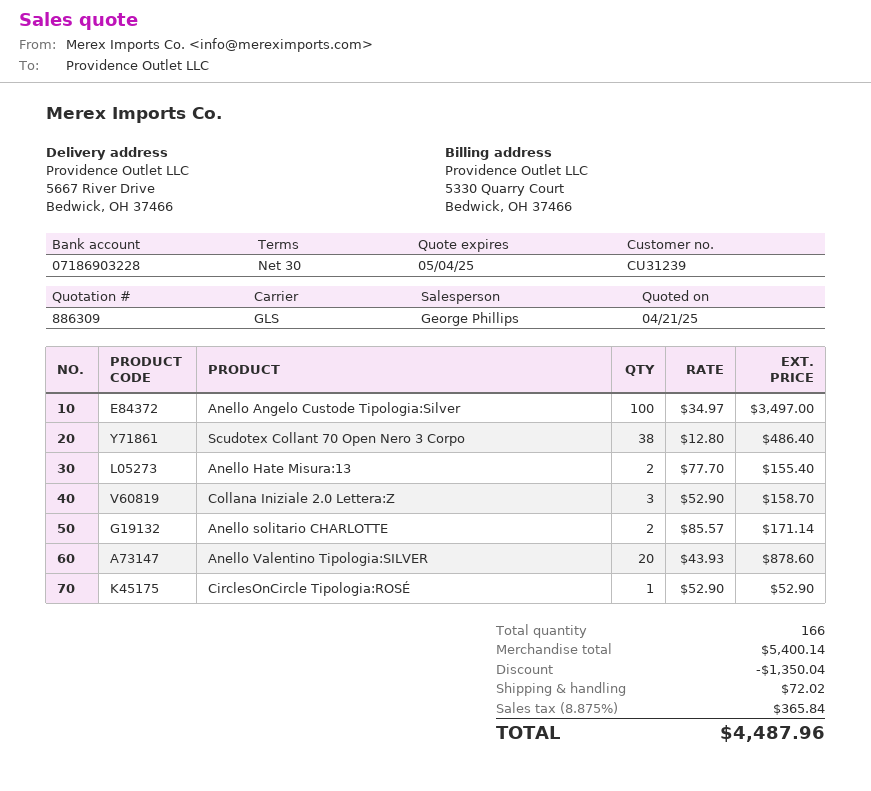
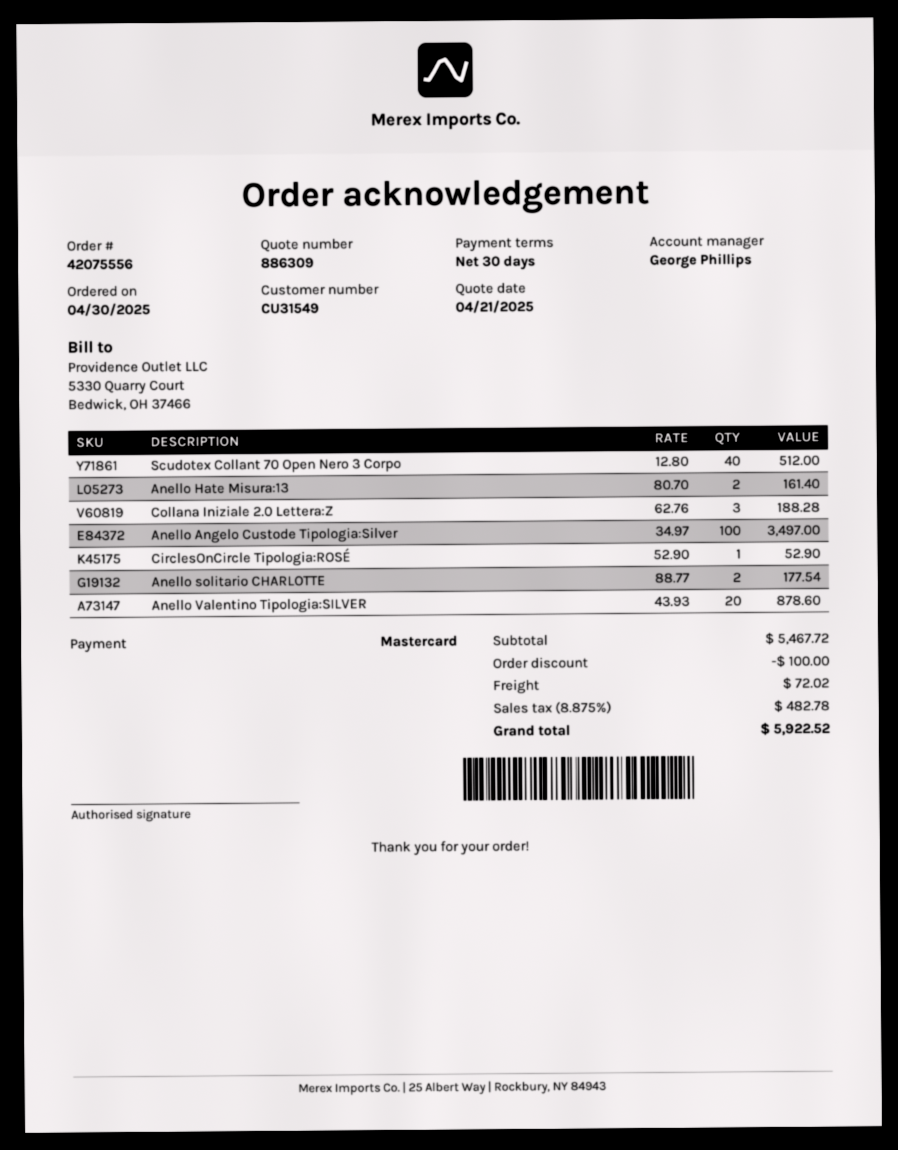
customer number: CU31239 -> CU31549
Scudotex Collant 70 Open Nero 3 Corpo: 38 x 12.80 = 486.40 -> 40 x 12.80 = 512.00
Anello Hate Misura:13: 2 x 77.70 = 155.40 -> 2 x 80.70 = 161.40
Collana Iniziale 2.0 Lettera:Z: 3 x 52.90 = 158.70 -> 3 x 62.76 = 188.28
Anello solitario CHARLOTTE: 2 x 85.57 = 171.14 -> 2 x 88.77 = 177.54
subtotal: 5400.14 -> 5467.72
discount: 1350.04 -> 100.00
tax: 8.875% = 365.84 -> 8.875% = 482.78
total: 4487.96 -> 5922.52

